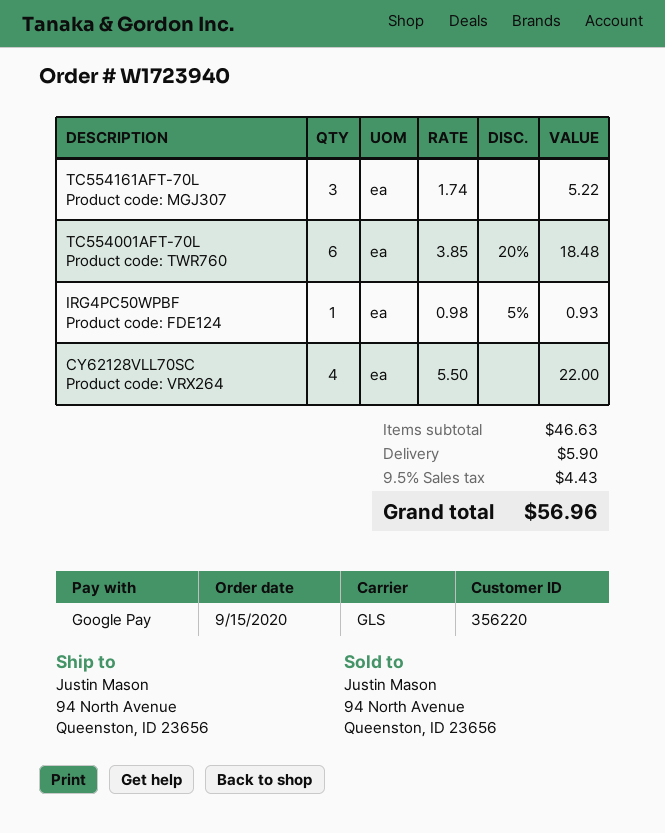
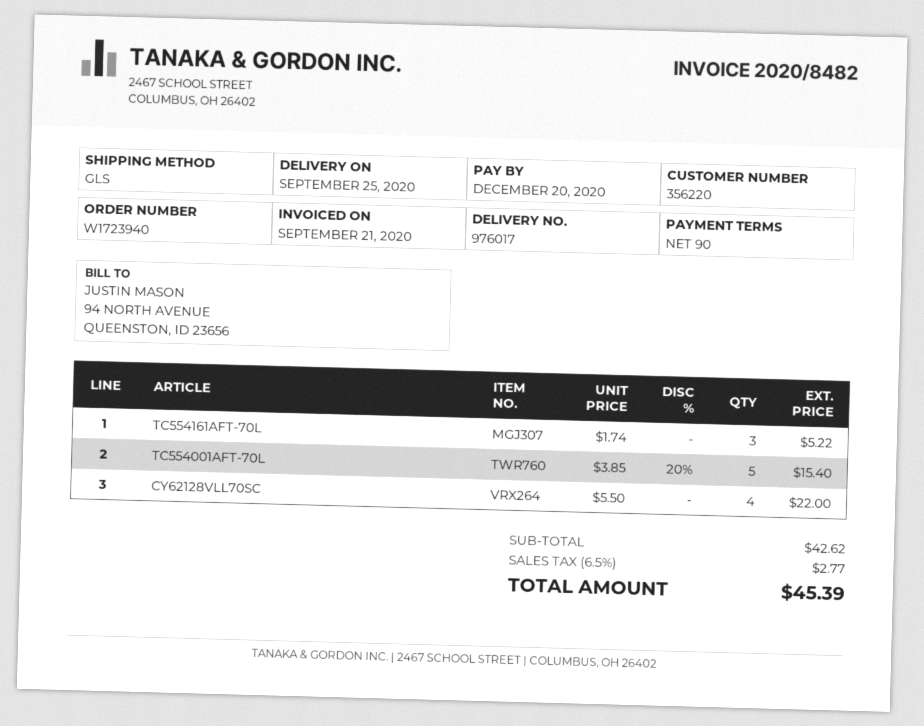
TC554001AFT-70L: 6 x 3.85 - 20% = 18.48 -> 5 x 3.85 - 20% = 15.40
IRG4PC50WPBF: 1 x 0.98 - 5% = 0.93 -> none
subtotal: 46.63 -> 42.62
shipping: 5.90 -> none
tax: 9.5% = 4.43 -> 6.5% = 2.77
total: 56.96 -> 45.39

